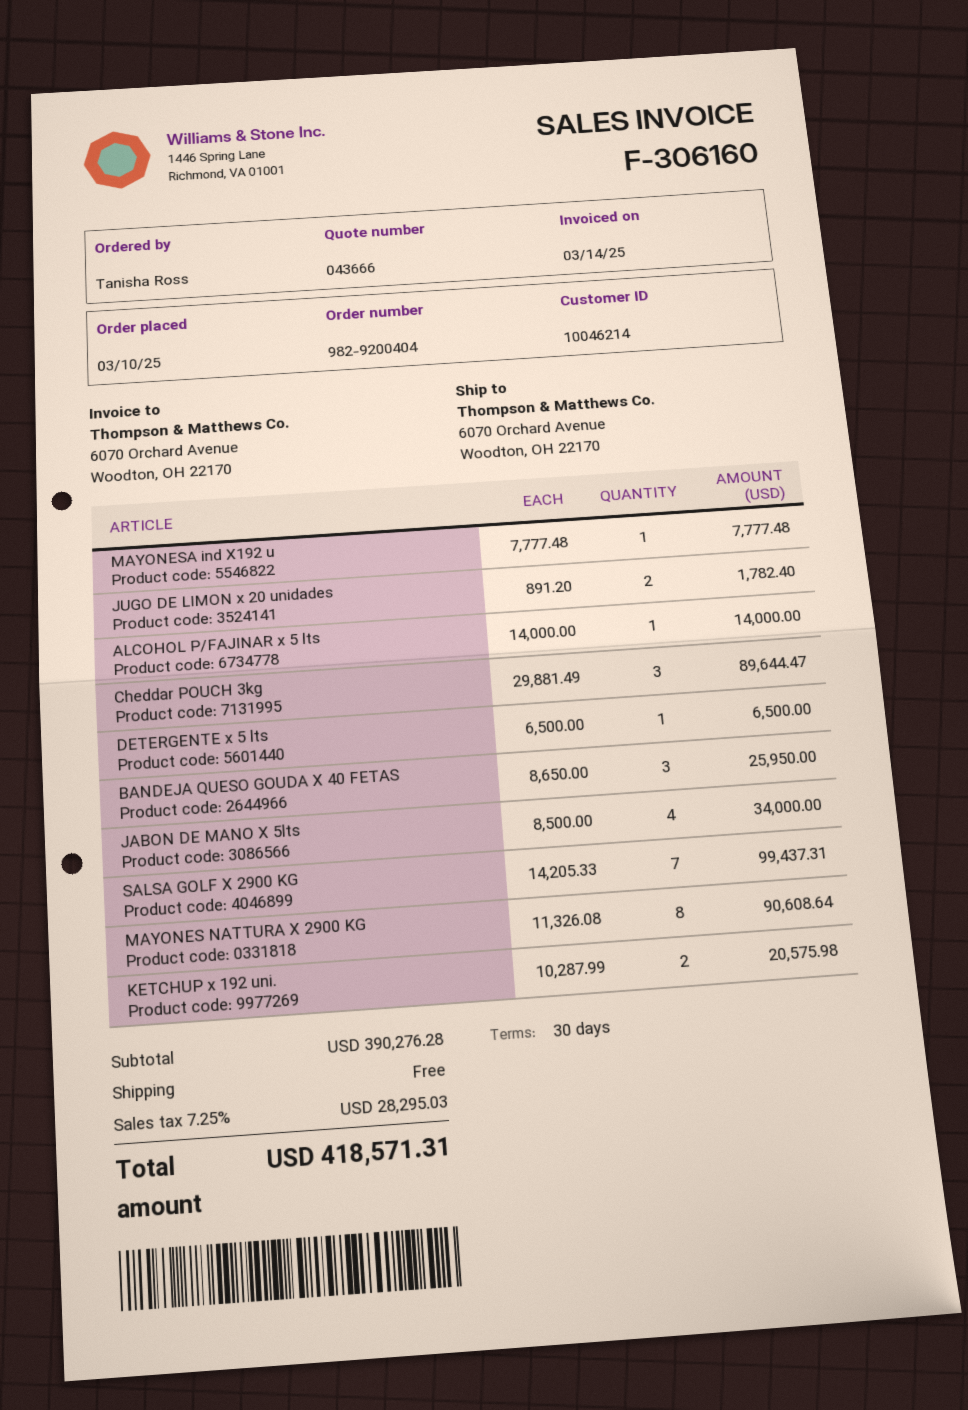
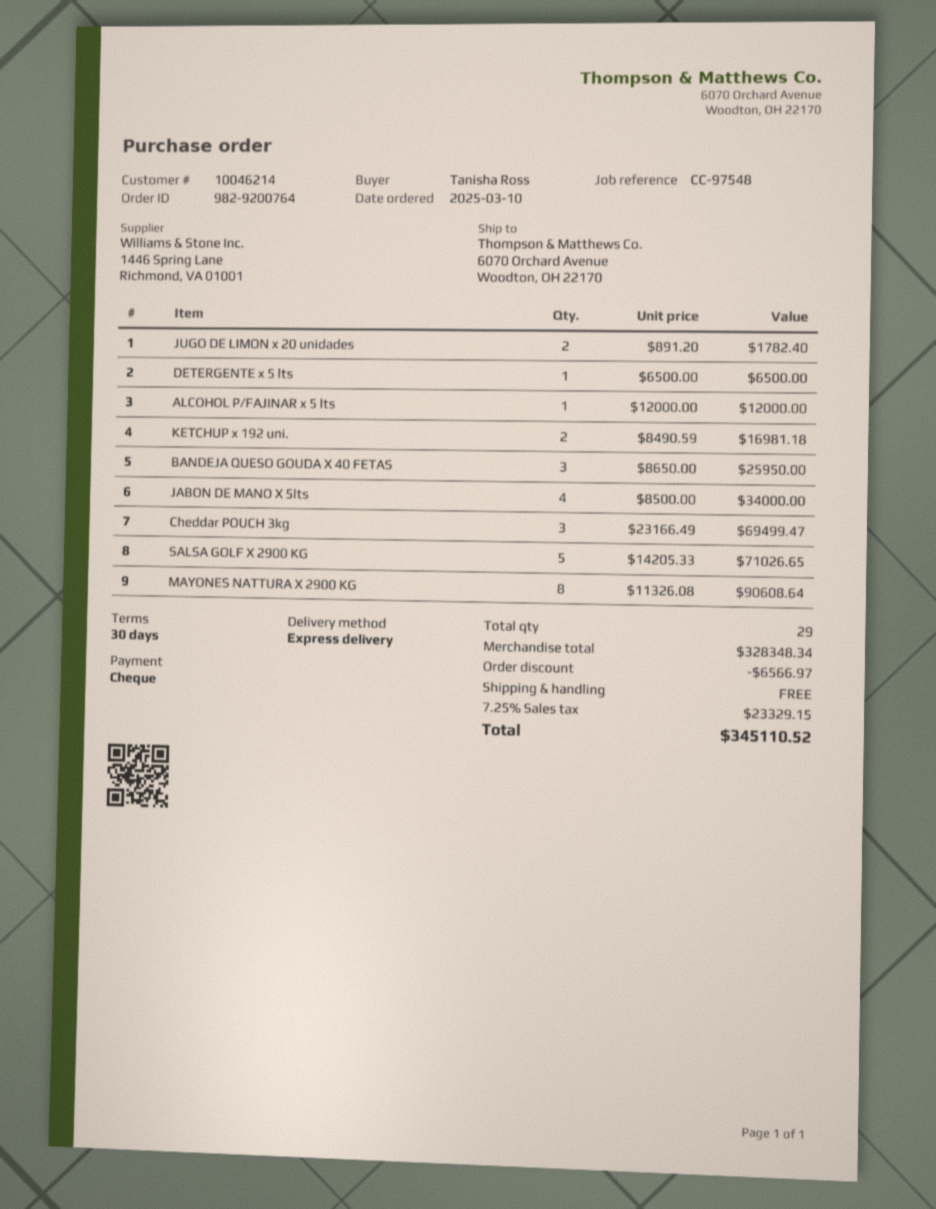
order number: 982-9200404 -> 982-9200764
MAYONESA ind X192 u: 1 x 7777.48 = 7777.48 -> none
ALCOHOL P/FAJINAR x 5 lts: 1 x 14000.00 = 14000.00 -> 1 x 12000.00 = 12000.00
Cheddar POUCH 3kg: 3 x 29881.49 = 89644.47 -> 3 x 23166.49 = 69499.47
SALSA GOLF X 2900 KG: 7 x 14205.33 = 99437.31 -> 5 x 14205.33 = 71026.65
KETCHUP x 192 uni.: 2 x 10287.99 = 20575.98 -> 2 x 8490.59 = 16981.18
subtotal: 390276.28 -> 328348.34
discount: none -> 6566.97
tax: 7.25% = 28295.03 -> 7.25% = 23329.15
total: 418571.31 -> 345110.52

